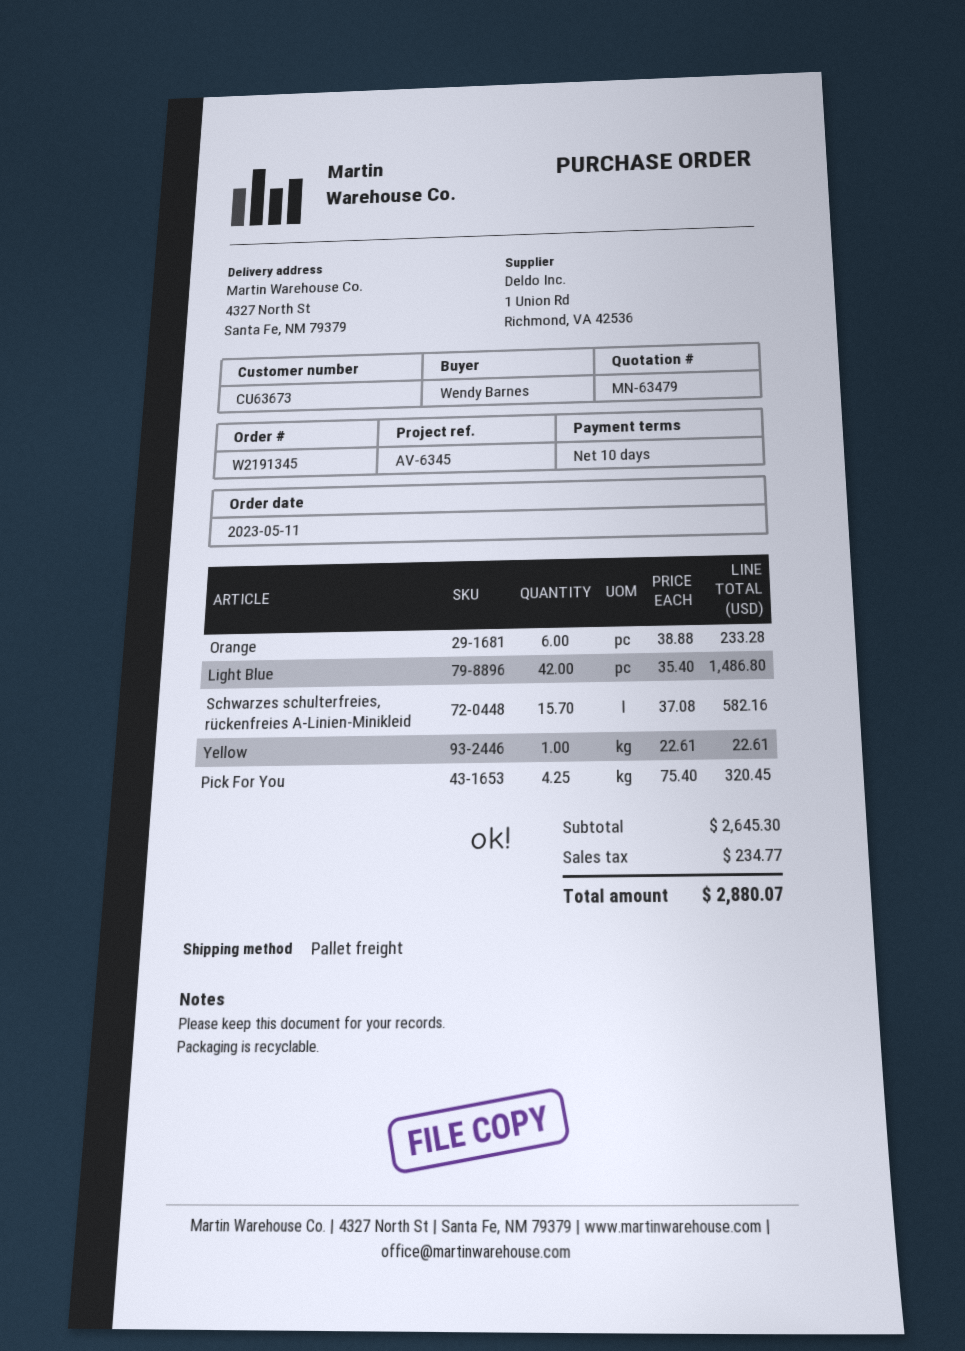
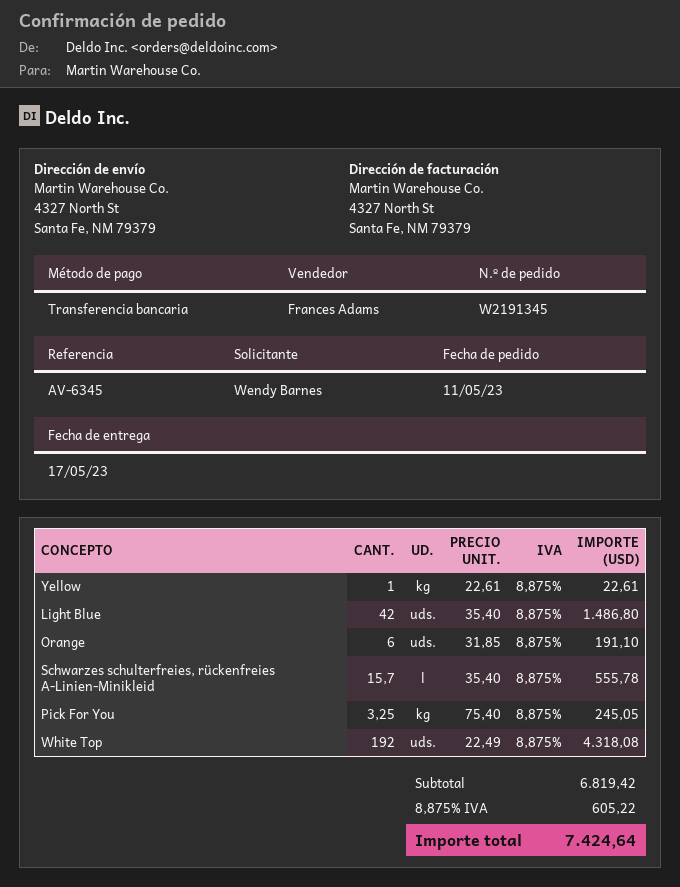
Orange: 6 x 38.88 = 233.28 -> 6 x 31.85 = 191.10
Schwarzes schulterfreies, rückenfreies A-Linien-Minikleid: 15.7 x 37.08 = 582.16 -> 15.7 x 35.40 = 555.78
Pick For You: 4.25 x 75.40 = 320.45 -> 3.25 x 75.40 = 245.05
White Top: none -> 192 x 22.49 = 4318.08
subtotal: 2645.30 -> 6819.42
tax: 234.77 -> 605.22
total: 2880.07 -> 7424.64

